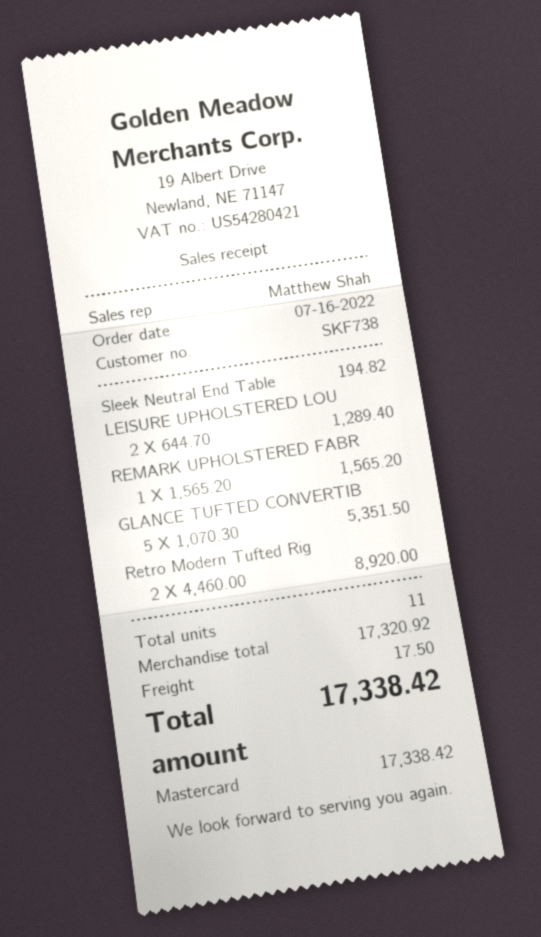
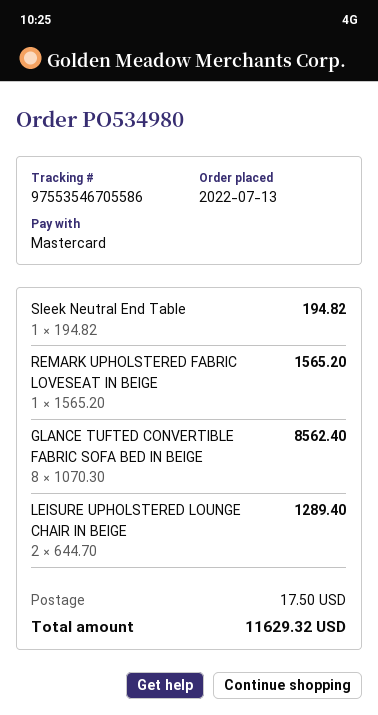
order date: 2022-07-16 -> 2022-07-13
GLANCE TUFTED CONVERTIB: 5 x 1070.30 = 5351.50 -> 8 x 1070.30 = 8562.40
Retro Modern Tufted Rig: 2 x 4460.00 = 8920.00 -> none
total: 17338.42 -> 11629.32

